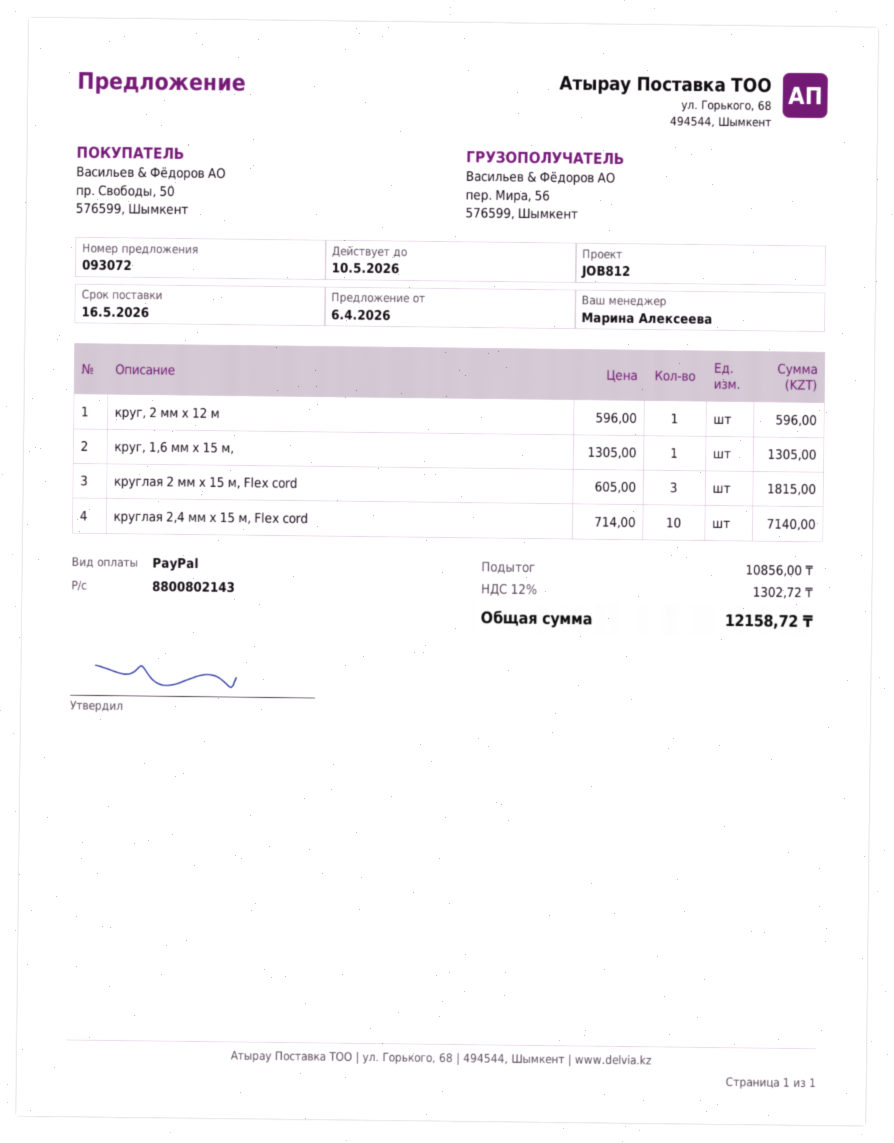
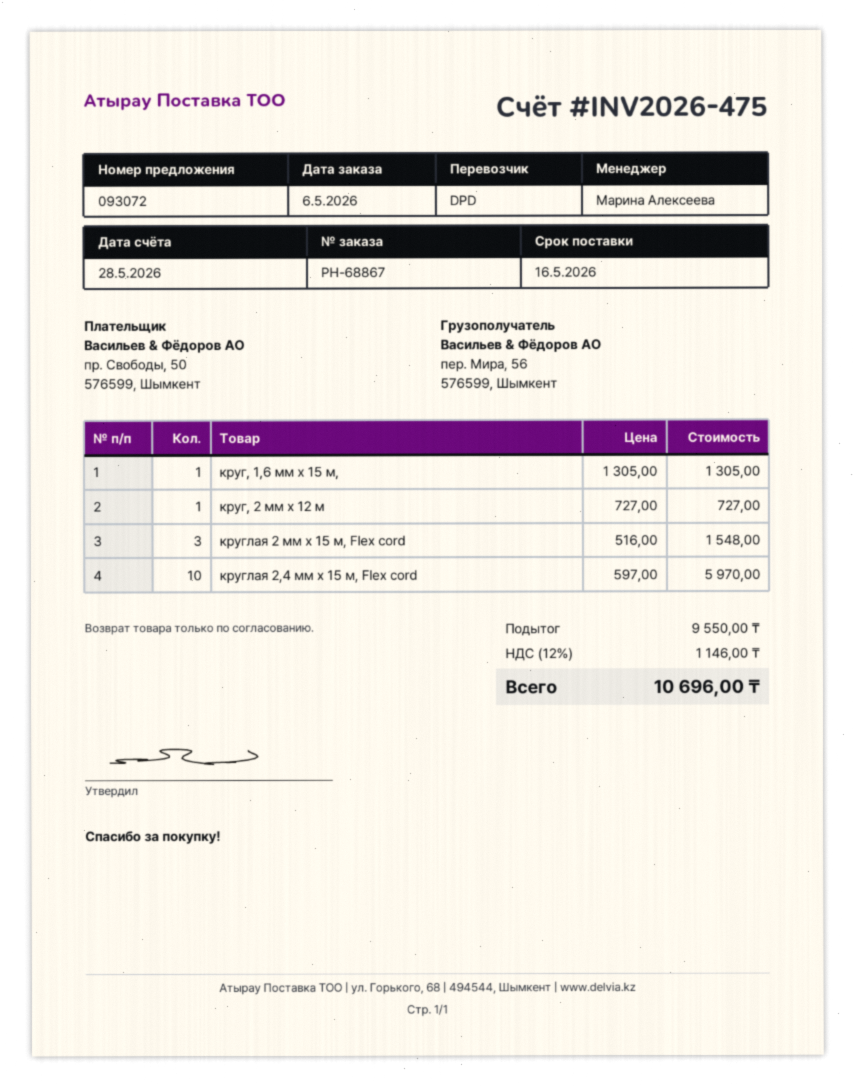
круг, 2 мм х 12 м: 1 x 596.00 = 596.00 -> 1 x 727.00 = 727.00
круглая 2 мм х 15 м, Flex cord: 3 x 605.00 = 1815.00 -> 3 x 516.00 = 1548.00
круглая 2,4 мм х 15 м, Flex cord: 10 x 714.00 = 7140.00 -> 10 x 597.00 = 5970.00
subtotal: 10856.00 -> 9550.00
tax: 12% = 1302.72 -> 12% = 1146.00
total: 12158.72 -> 10696.00

